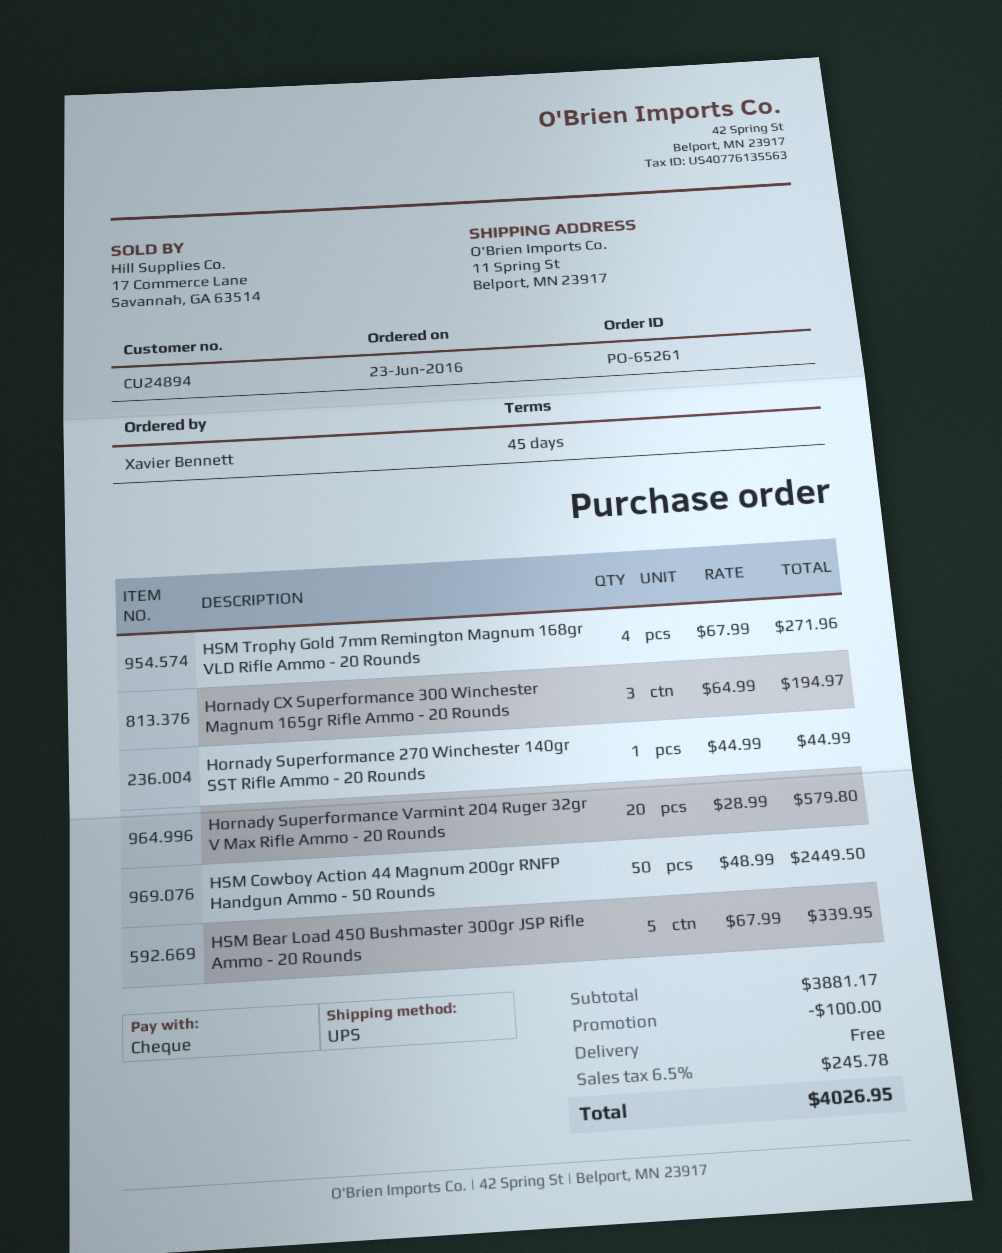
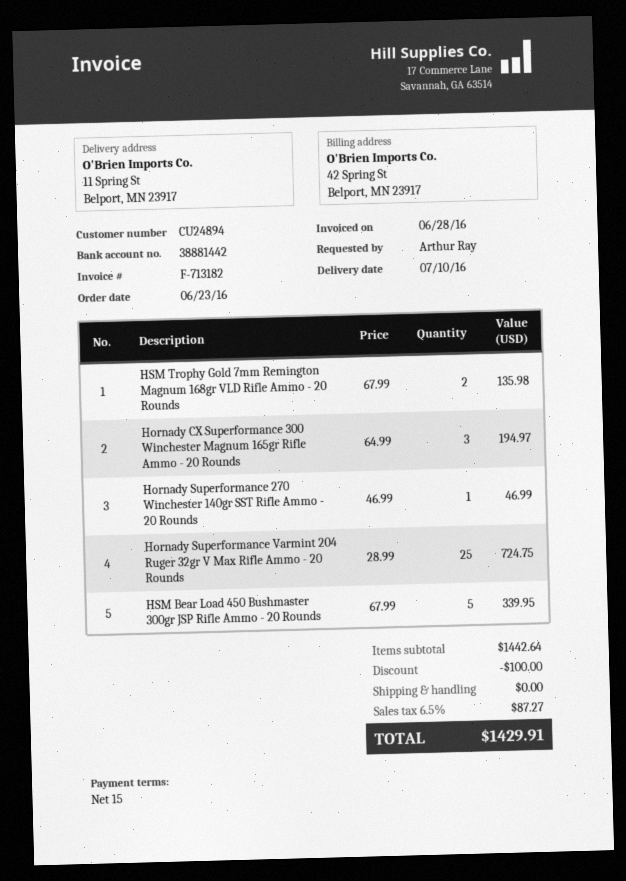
payment terms: 45 days -> 15 days
ordered by: Xavier Bennett -> Arthur Ray
HSM Trophy Gold 7mm Remington Magnum 168gr VLD Rifle Ammo - 20 Rounds: 4 x 67.99 = 271.96 -> 2 x 67.99 = 135.98
Hornady Superformance 270 Winchester 140gr SST Rifle Ammo - 20 Rounds: 1 x 44.99 = 44.99 -> 1 x 46.99 = 46.99
Hornady Superformance Varmint 204 Ruger 32gr V Max Rifle Ammo - 20 Rounds: 20 x 28.99 = 579.80 -> 25 x 28.99 = 724.75
HSM Cowboy Action 44 Magnum 200gr RNFP Handgun Ammo - 50 Rounds: 50 x 48.99 = 2449.50 -> none
subtotal: 3881.17 -> 1442.64
tax: 6.5% = 245.78 -> 6.5% = 87.27
total: 4026.95 -> 1429.91

